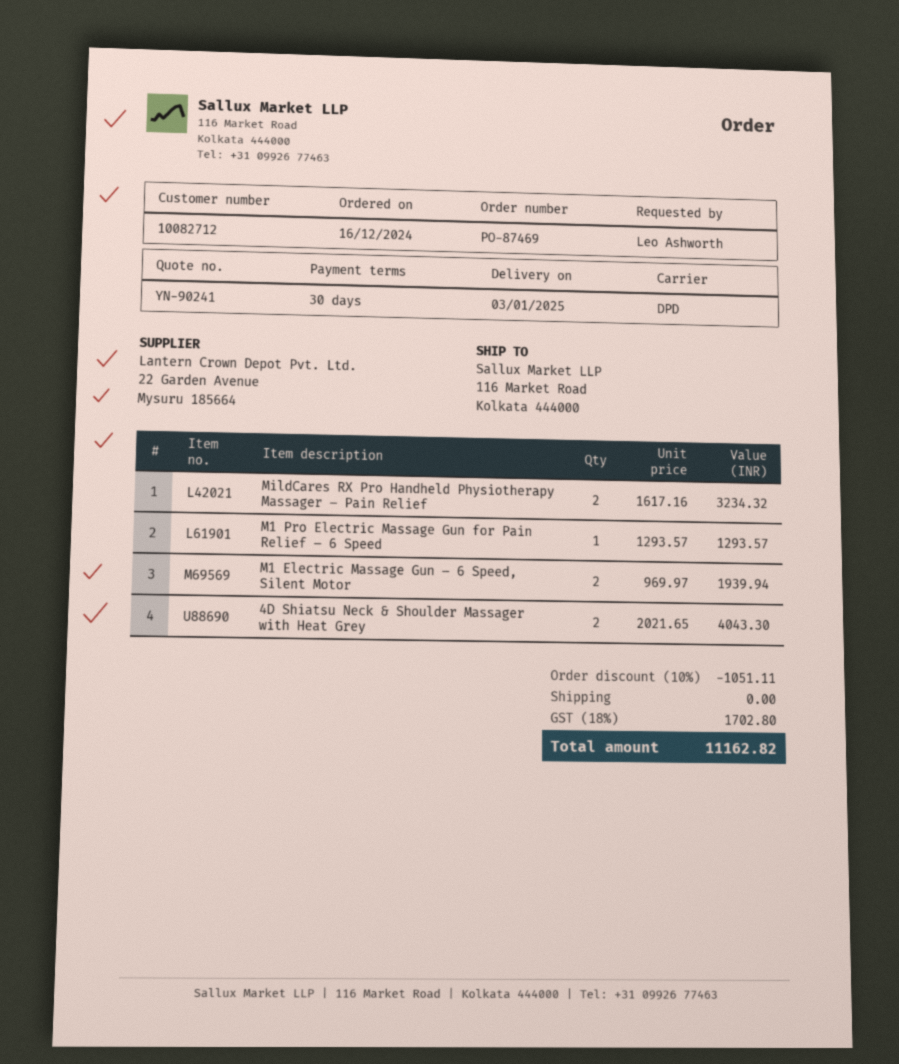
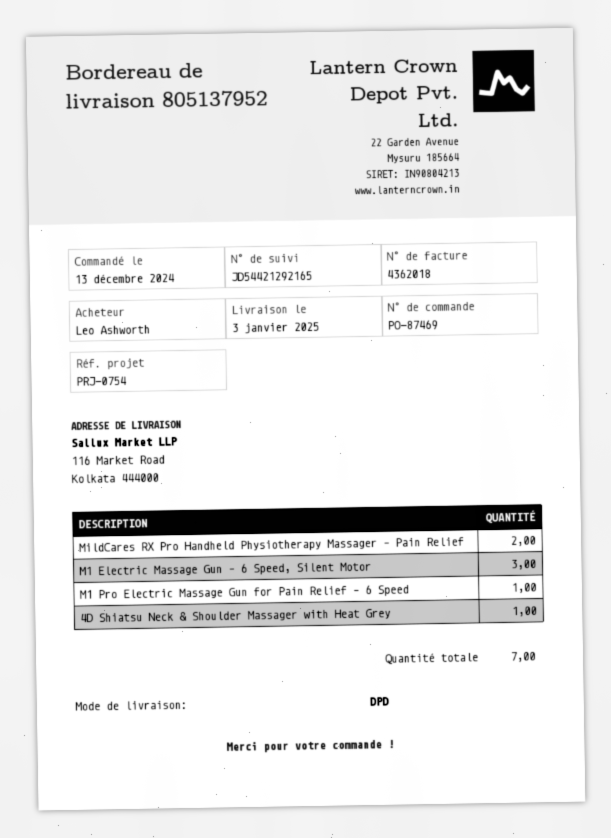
order date: 2024-12-16 -> 2024-12-13
M1 Electric Massage Gun – 6 Speed, Silent Motor: 2 -> 3
4D Shiatsu Neck & Shoulder Massager with Heat Grey: 2 -> 1

